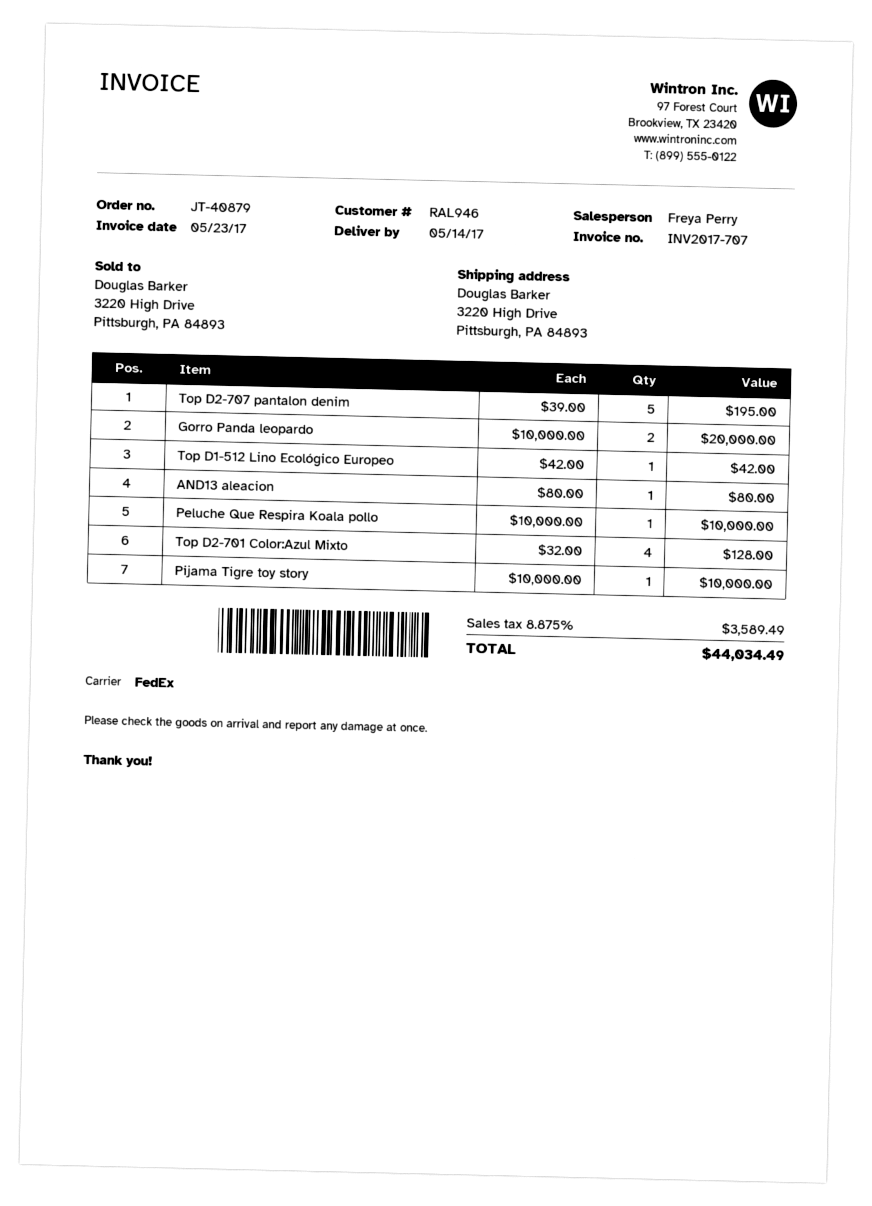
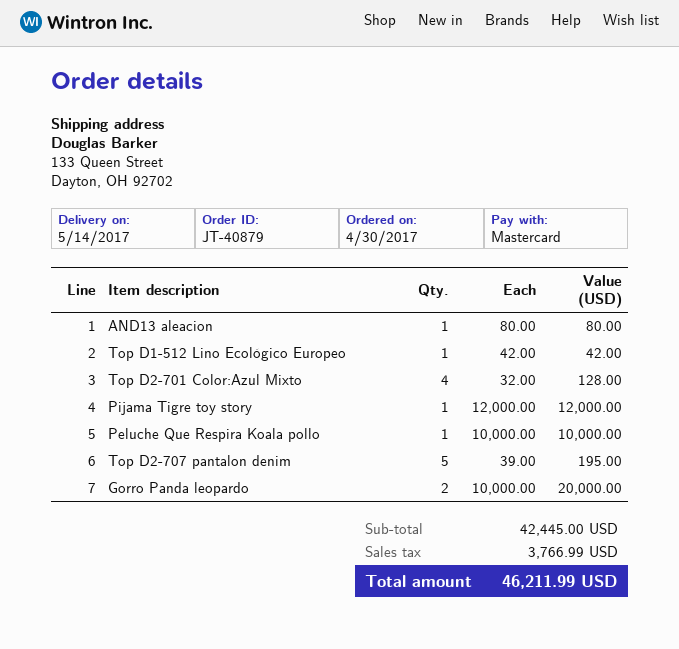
ship to: 3220 High Drive, Pittsburgh, PA 84893 -> 133 Queen Street, Dayton, OH 92702
Pijama Tigre toy story: 1 x 10000.00 = 10000.00 -> 1 x 12000.00 = 12000.00
tax: 3589.49 -> 3766.99
total: 44034.49 -> 46211.99

